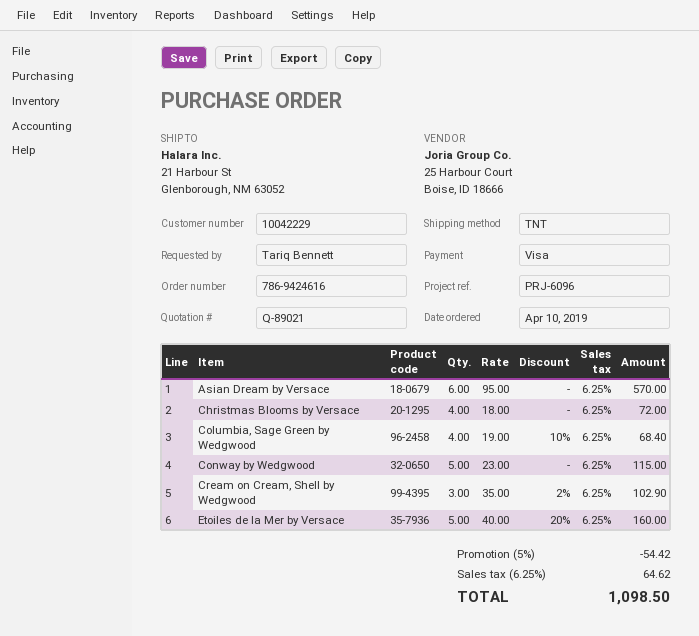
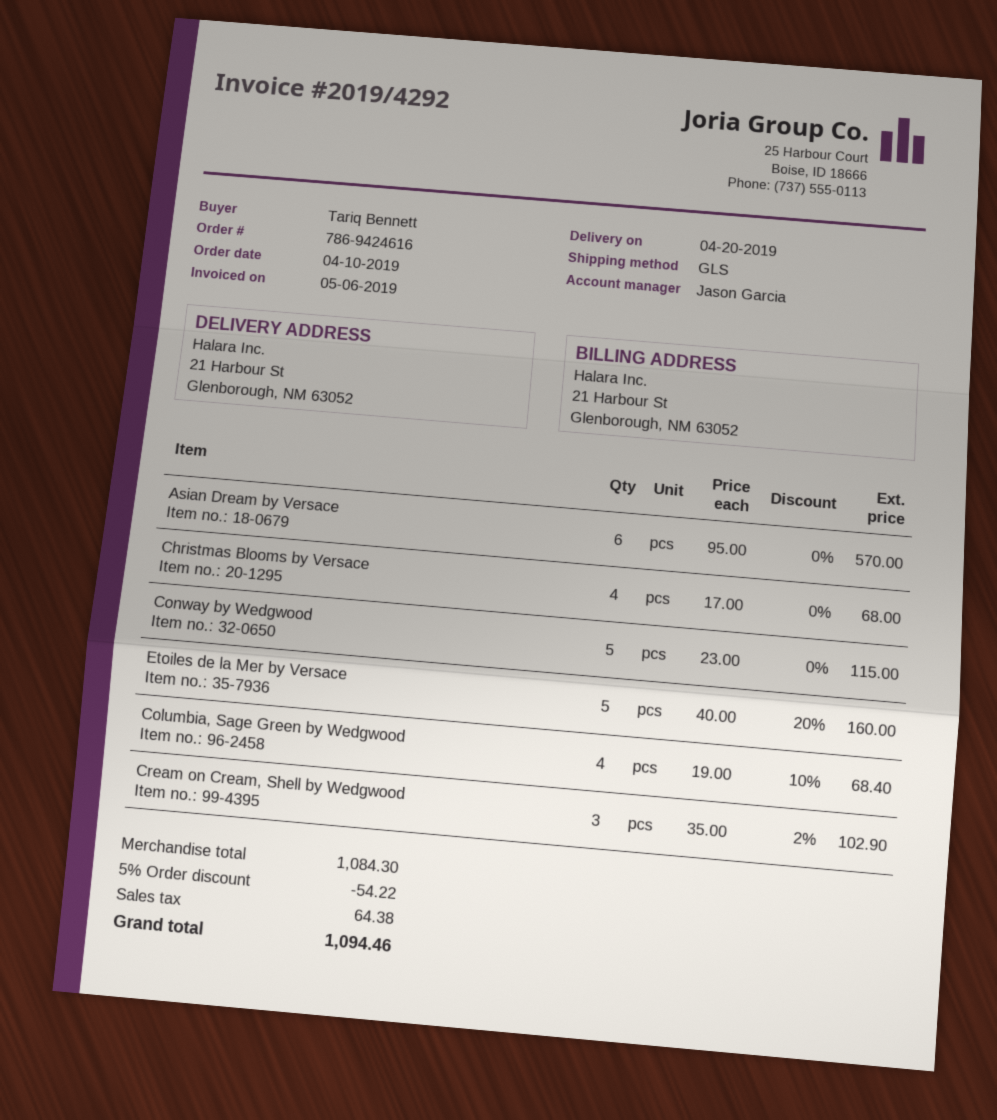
shipping method: TNT -> GLS
Christmas Blooms by Versace: 4 x 18.00 = 72.00 -> 4 x 17.00 = 68.00
discount: 5% = 54.42 -> 5% = 54.22
tax: 64.62 -> 64.38
total: 1098.50 -> 1094.46

